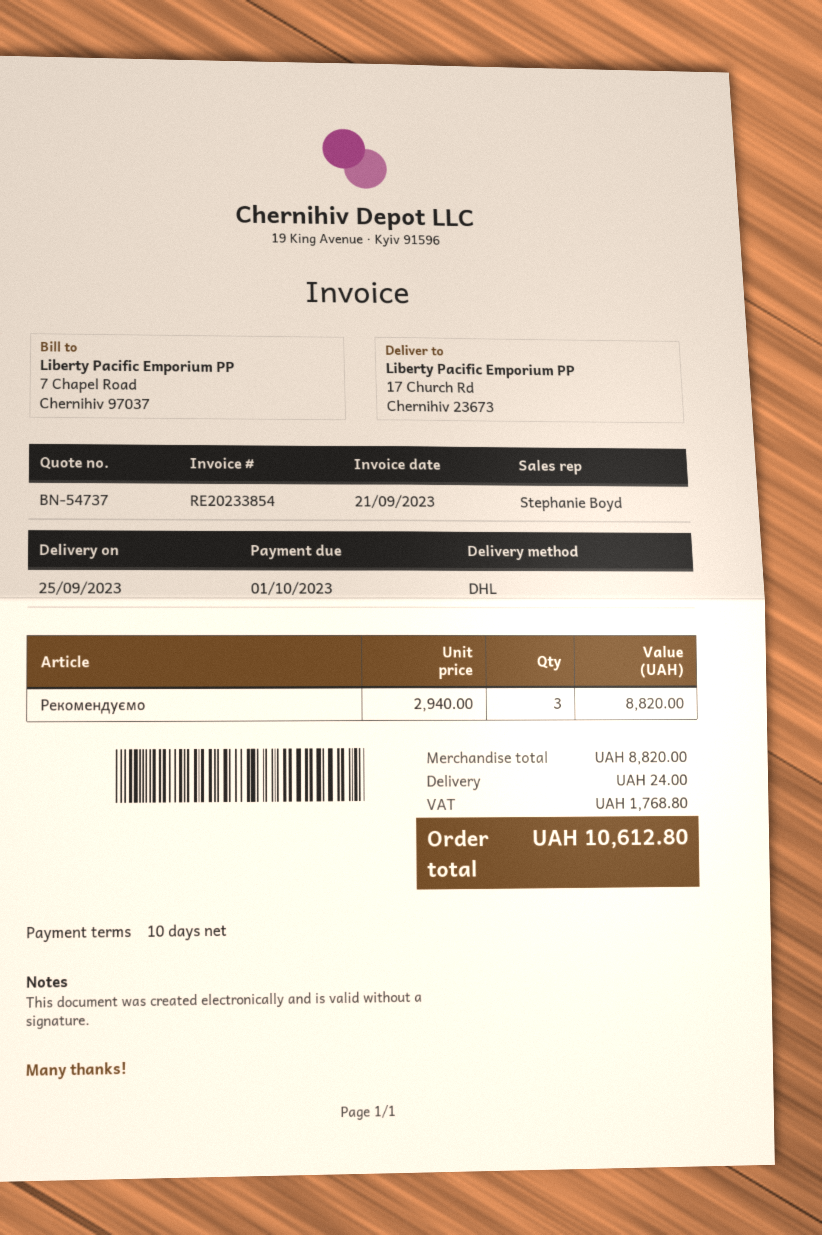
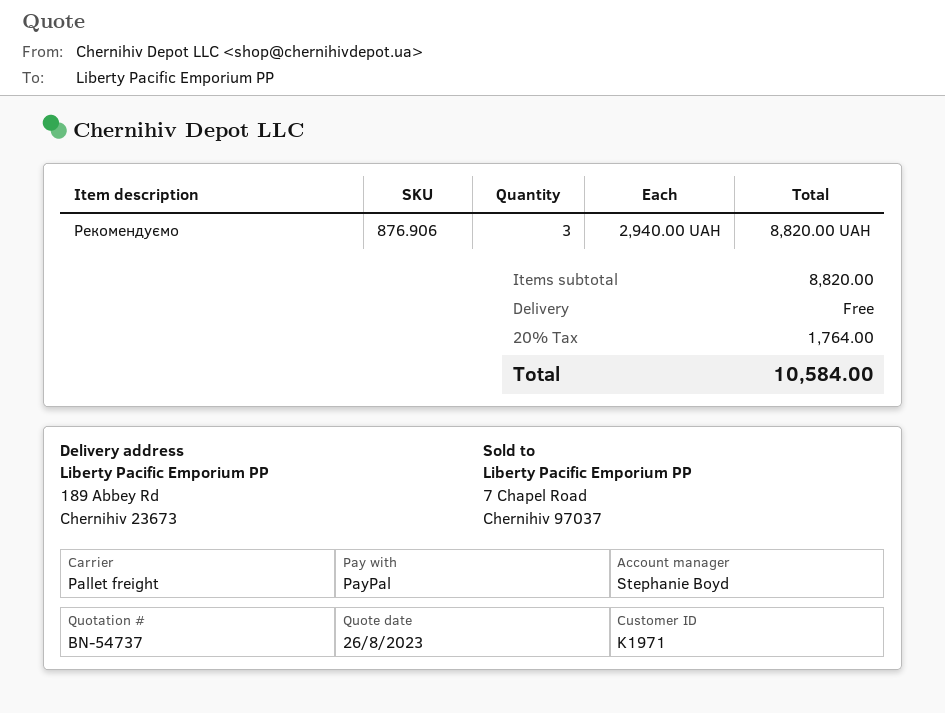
shipping method: DHL -> pallet freight
ship to: 17 Church Rd, Chernihiv 23673 -> 189 Abbey Rd, Chernihiv 23673
shipping: 24.00 -> 0.00
tax: 1768.80 -> 1764.00
total: 10612.80 -> 10584.00

